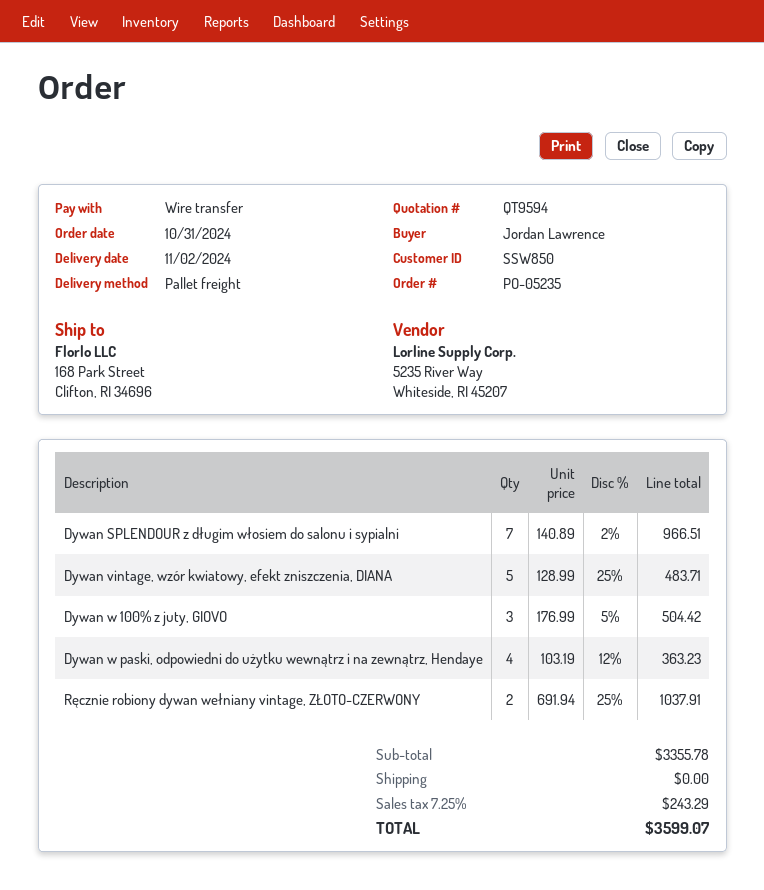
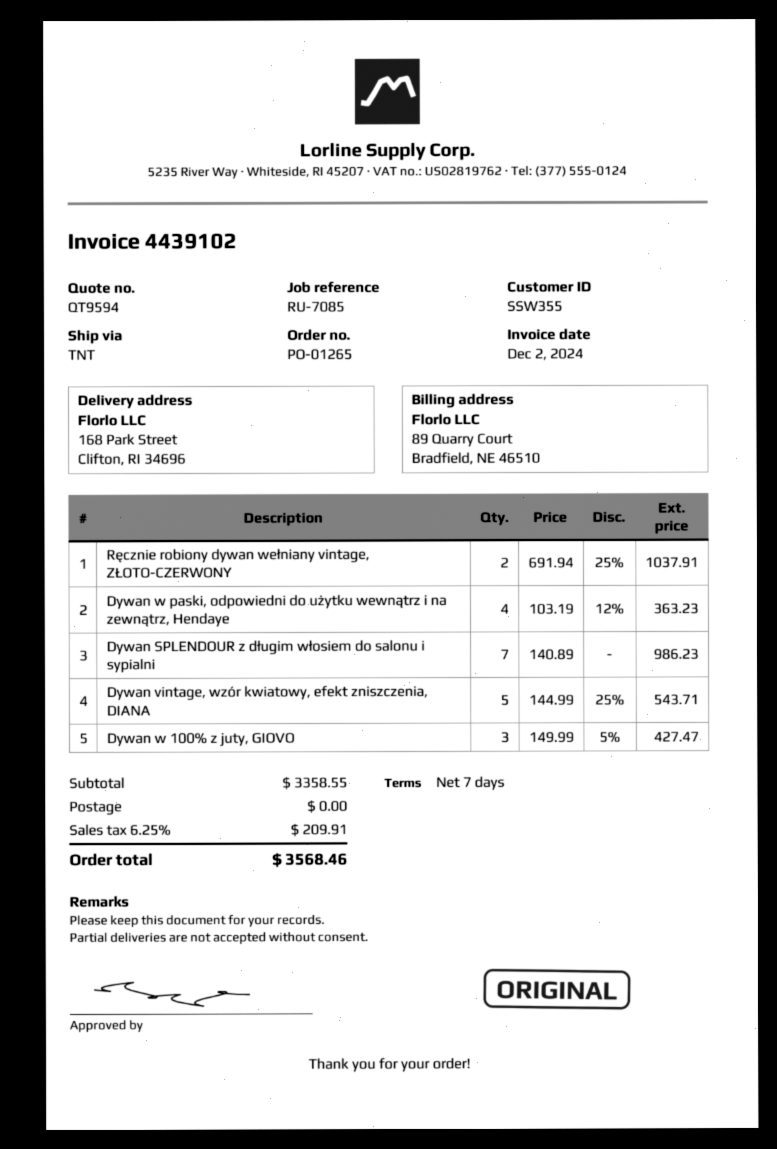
order number: PO-05235 -> PO-01265
customer number: SSW850 -> SSW355
shipping method: pallet freight -> TNT
Dywan SPLENDOUR z długim włosiem do salonu i sypialni: 7 x 140.89 - 2% = 966.51 -> 7 x 140.89 = 986.23
Dywan vintage, wzór kwiatowy, efekt zniszczenia, DIANA: 5 x 128.99 - 25% = 483.71 -> 5 x 144.99 - 25% = 543.71
Dywan w 100% z juty, GIOVO: 3 x 176.99 - 5% = 504.42 -> 3 x 149.99 - 5% = 427.47
subtotal: 3355.78 -> 3358.55
tax: 7.25% = 243.29 -> 6.25% = 209.91
total: 3599.07 -> 3568.46

